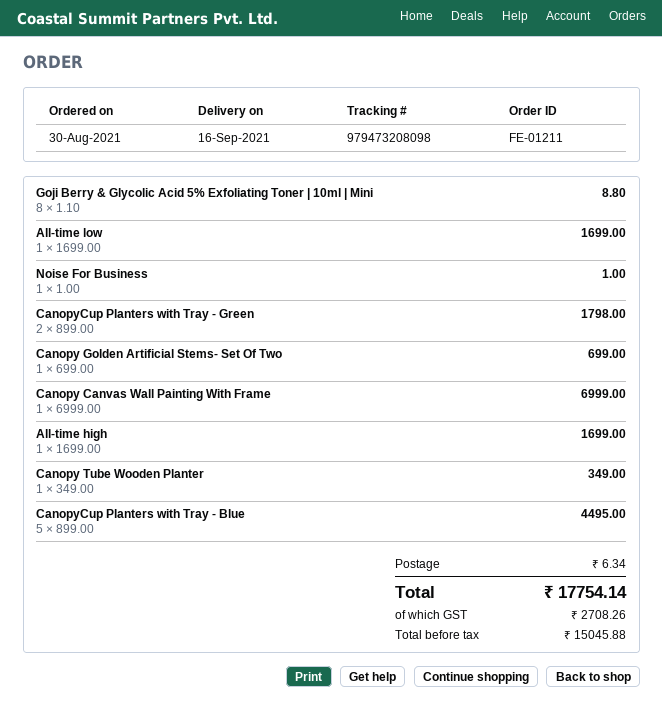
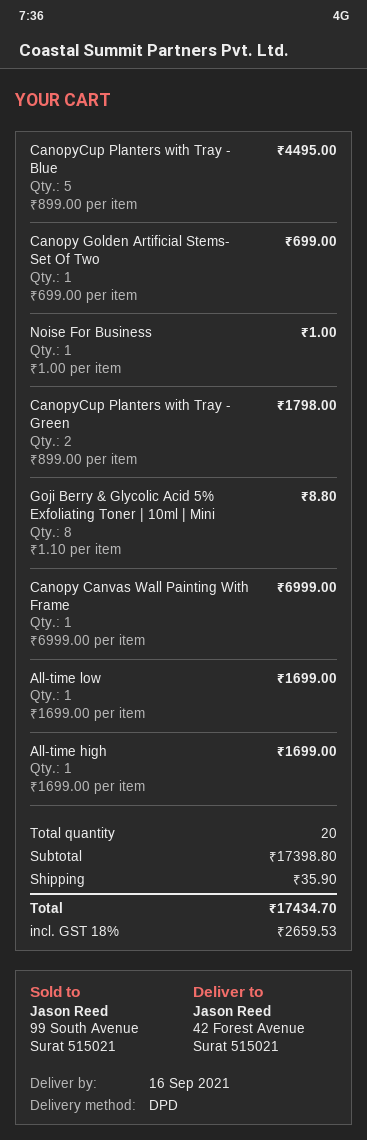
Canopy Tube Wooden Planter: 1 x 349.00 = 349.00 -> none
shipping: 6.34 -> 35.90
tax: 2708.26 -> 2659.53
total: 17754.14 -> 17434.70

